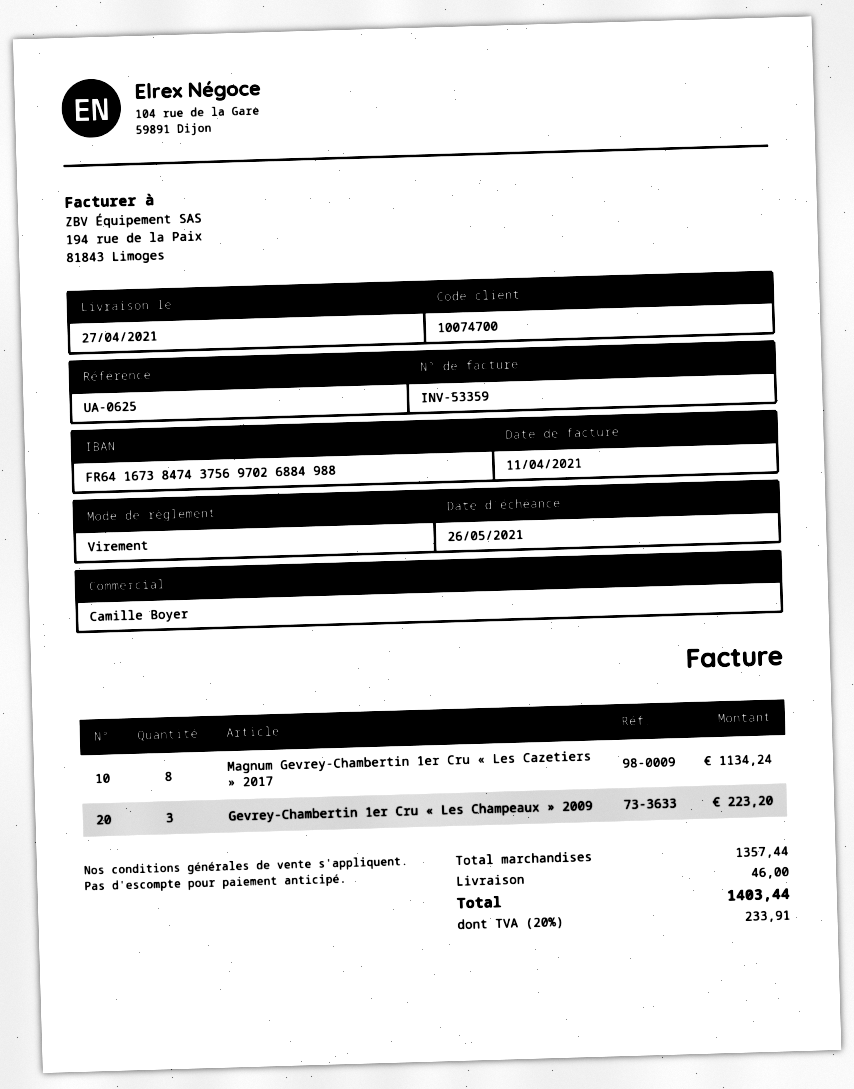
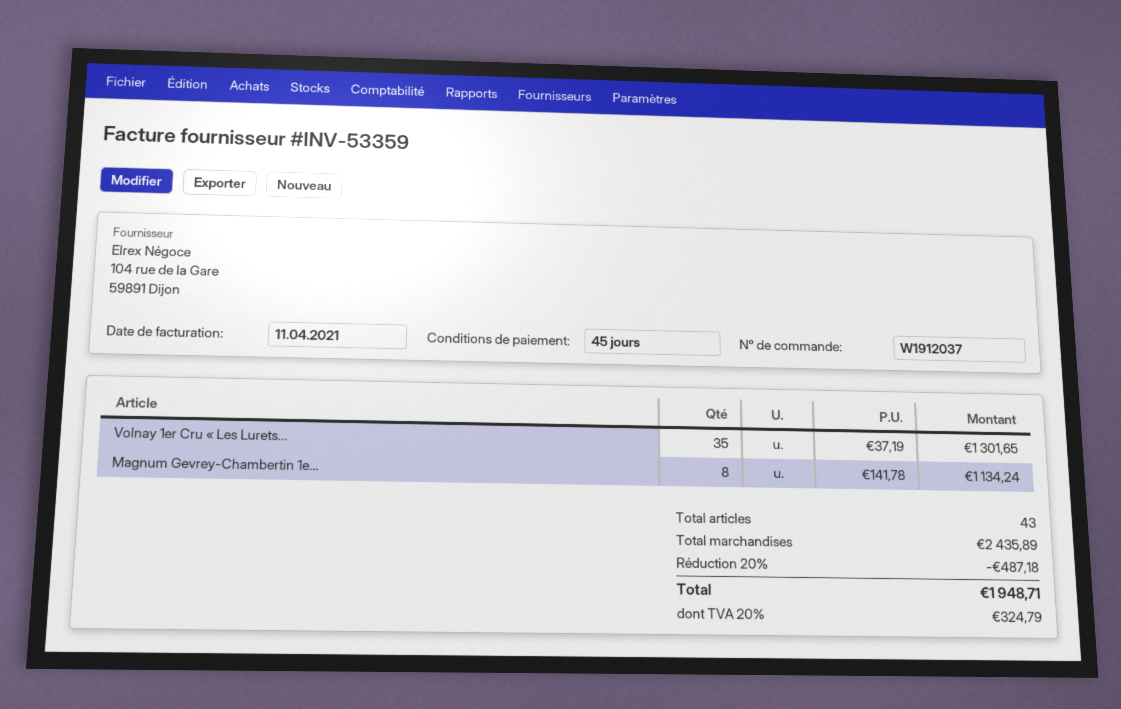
Gevrey-Chambertin 1er Cru « Les Champeaux » 2009: 3 for 223.20 -> none
Volnay 1er Cru « Les Lurets...: none -> 35 for 1301.65
subtotal: 1357.44 -> 2435.89
discount: none -> 20% = 487.18
shipping: 46.00 -> none
tax: 20% = 233.91 -> 20% = 324.79
total: 1403.44 -> 1948.71

